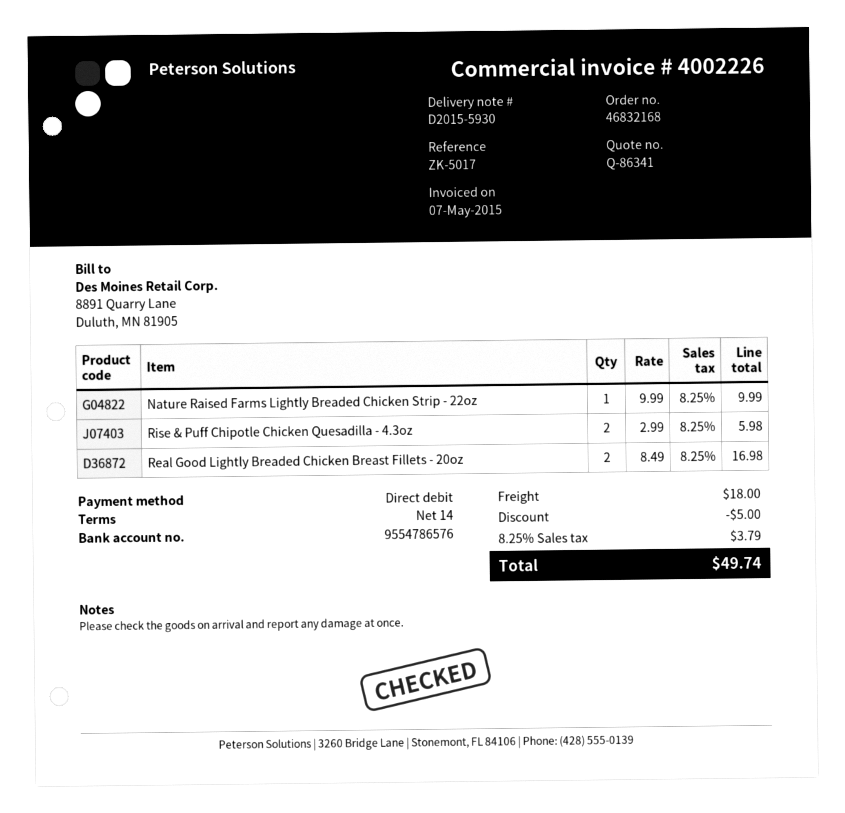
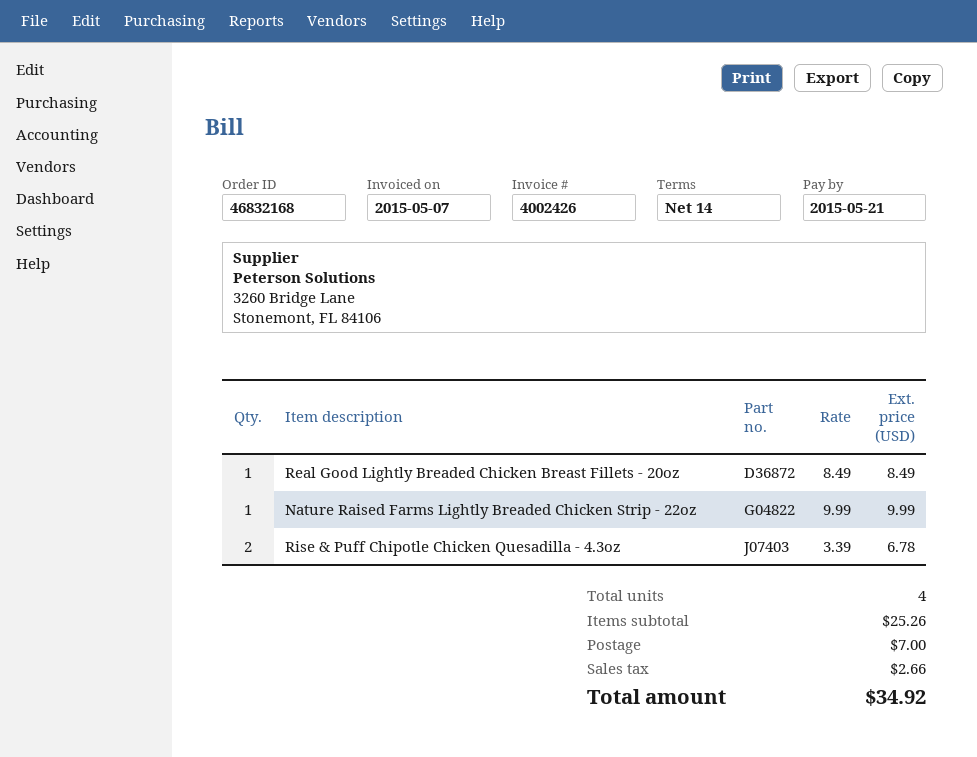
invoice number: 4002226 -> 4002426
Rise & Puff Chipotle Chicken Quesadilla - 4.3oz: 2 x 2.99 = 5.98 -> 2 x 3.39 = 6.78
Real Good Lightly Breaded Chicken Breast Fillets - 20oz: 2 x 8.49 = 16.98 -> 1 x 8.49 = 8.49
discount: 5.00 -> none
shipping: 18.00 -> 7.00
tax: 3.79 -> 2.66
total: 49.74 -> 34.92

